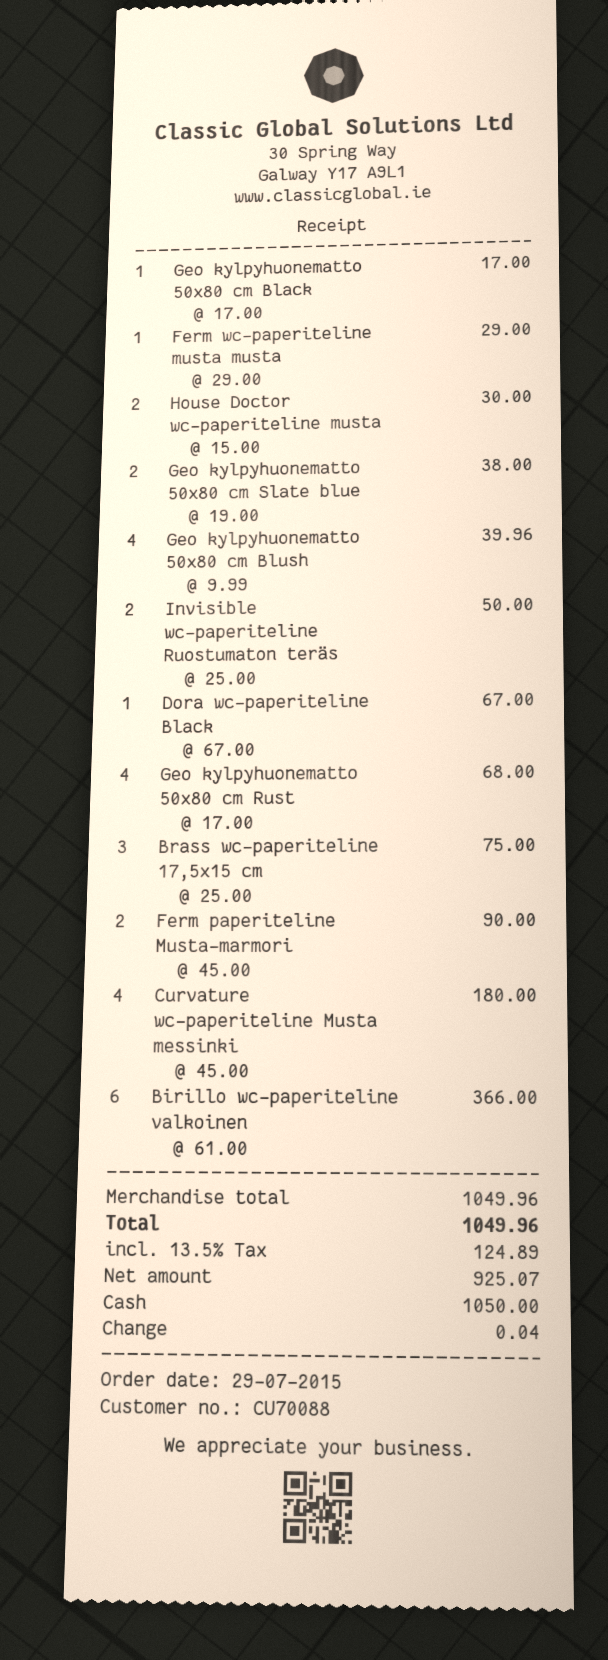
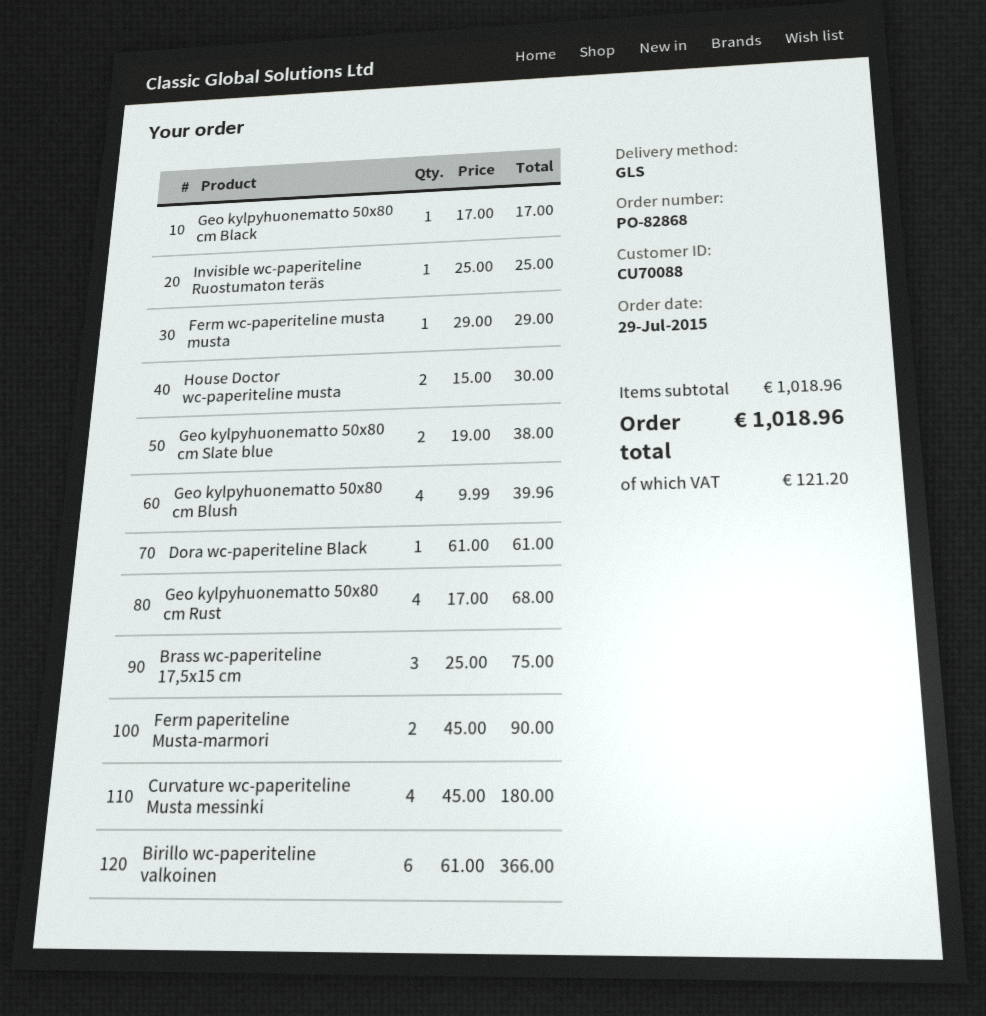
Invisible wc-paperiteline Ruostumaton teräs: 2 x 25.00 = 50.00 -> 1 x 25.00 = 25.00
Dora wc-paperiteline Black: 1 x 67.00 = 67.00 -> 1 x 61.00 = 61.00
subtotal: 1049.96 -> 1018.96
tax: 124.89 -> 121.20
total: 1049.96 -> 1018.96

